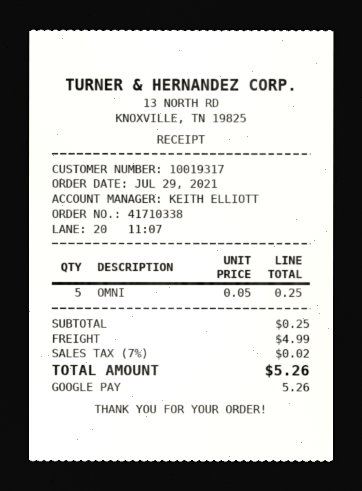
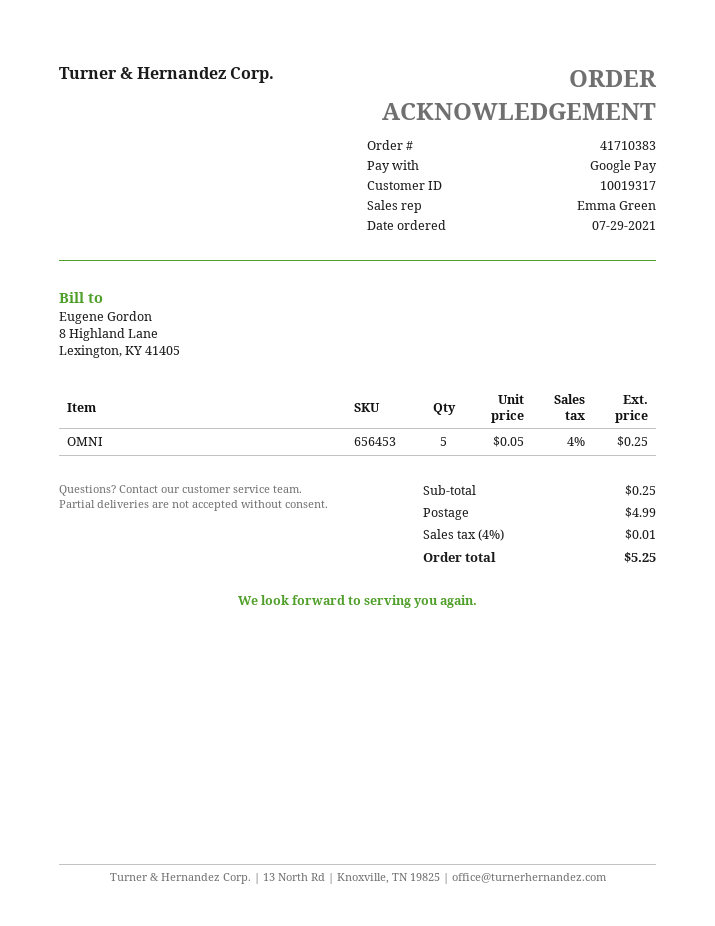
order number: 41710338 -> 41710383
sales rep: KEITH ELLIOTT -> Emma Green
tax: 7% = 0.02 -> 4% = 0.01
total: 5.26 -> 5.25

